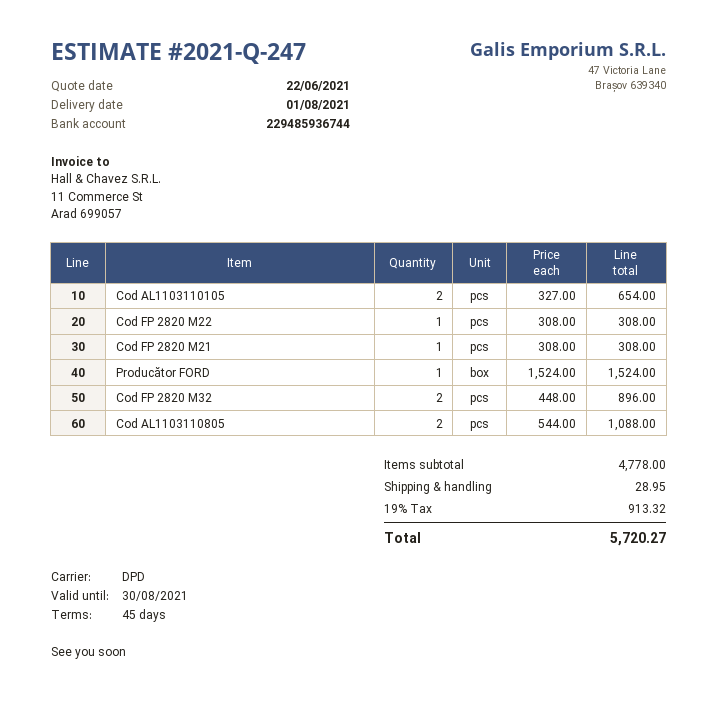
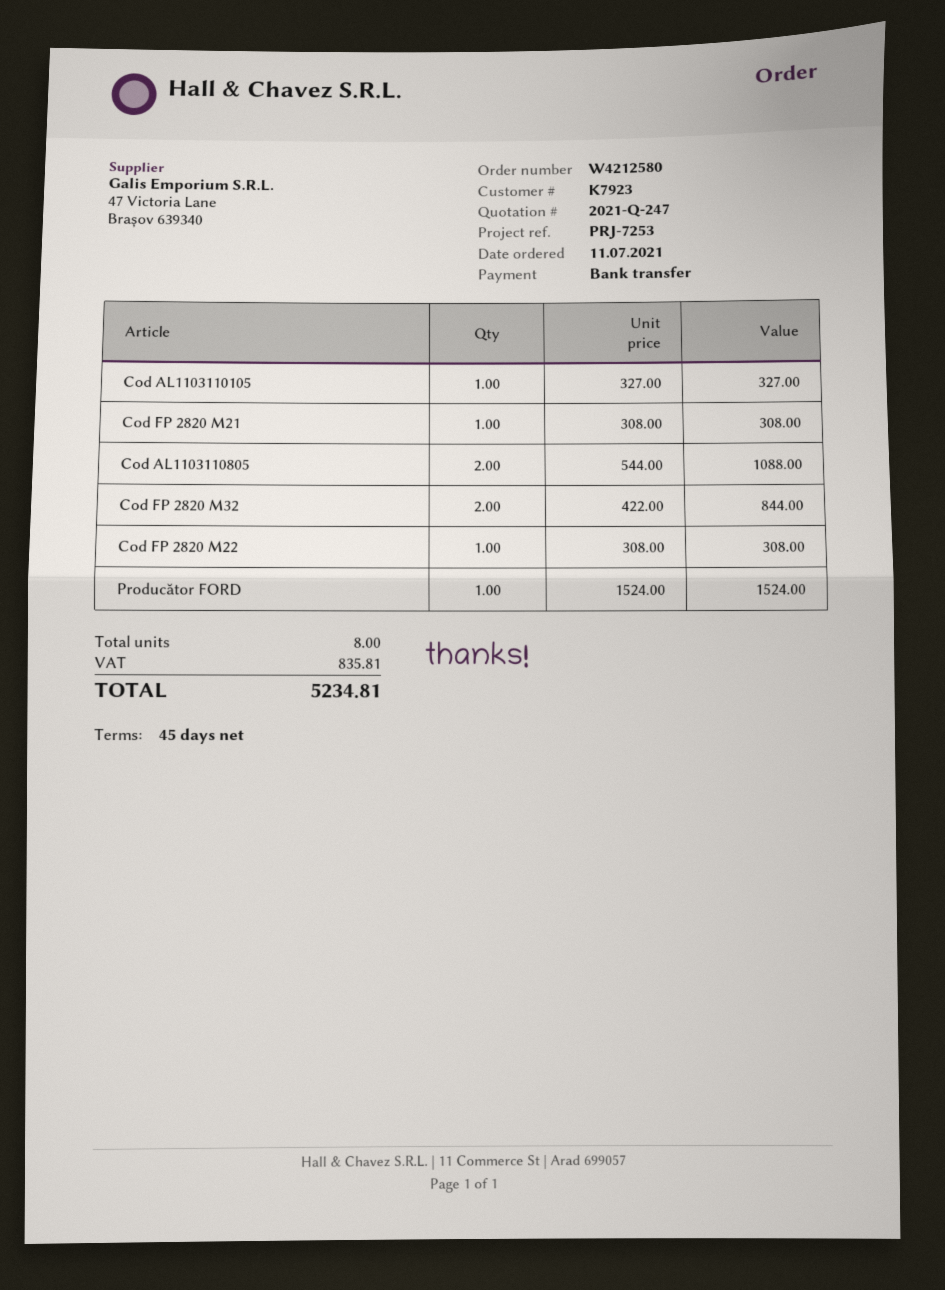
Cod AL1103110105: 2 x 327.00 = 654.00 -> 1 x 327.00 = 327.00
Cod FP 2820 M32: 2 x 448.00 = 896.00 -> 2 x 422.00 = 844.00
shipping: 28.95 -> none
tax: 913.32 -> 835.81
total: 5720.27 -> 5234.81

